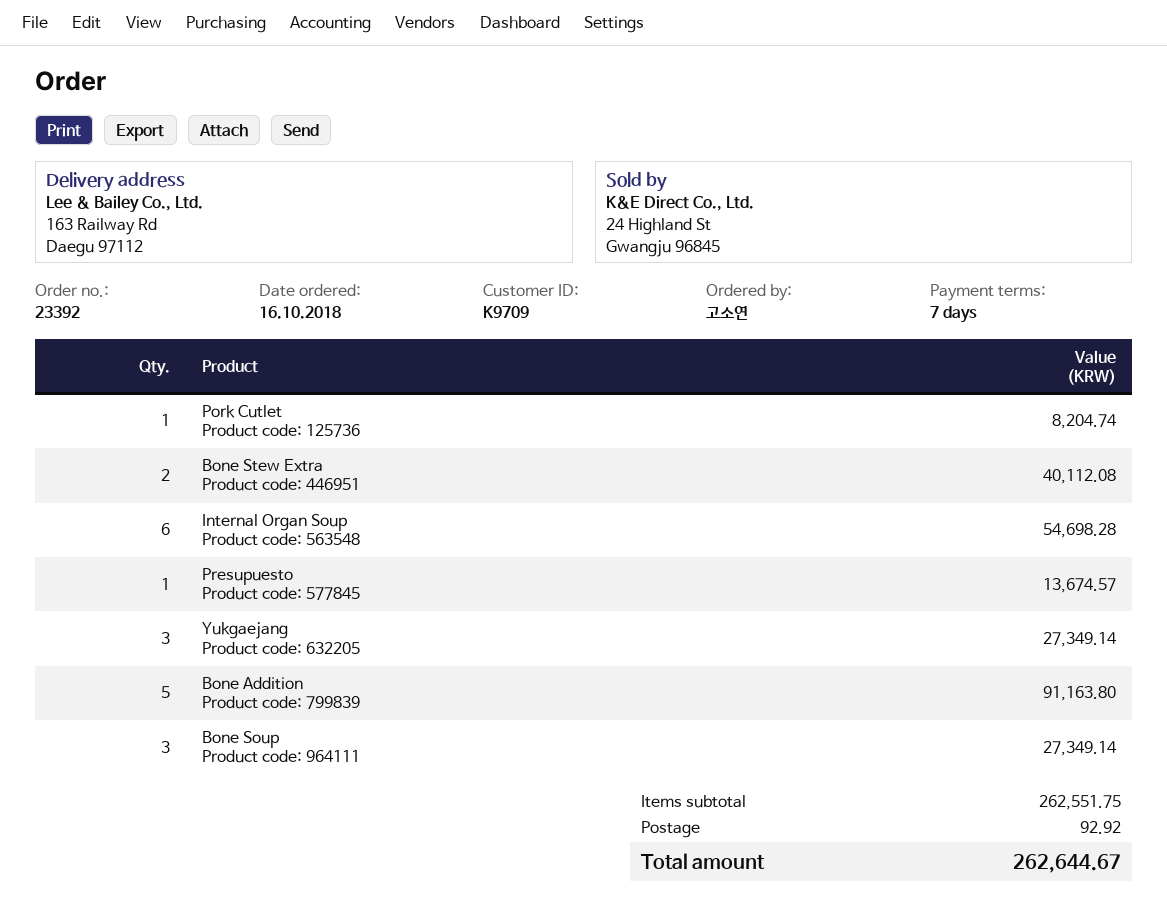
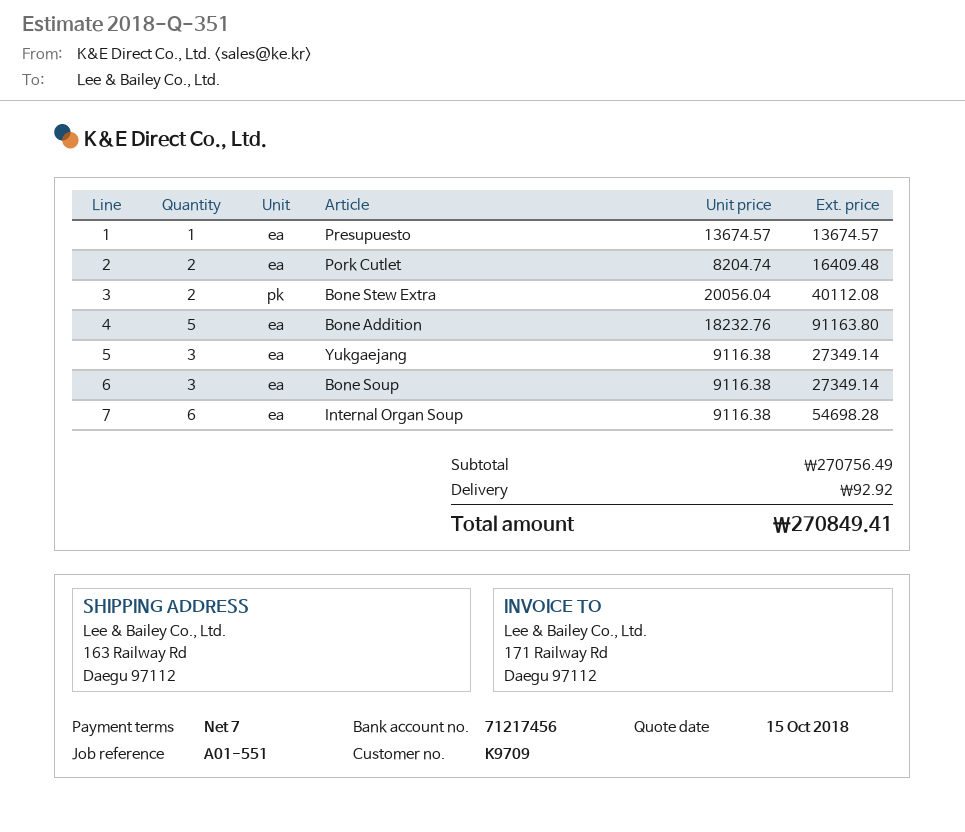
Pork Cutlet: 1 for 8204.74 -> 2 for 16409.48
subtotal: 262551.75 -> 270756.49
total: 262644.67 -> 270849.41

